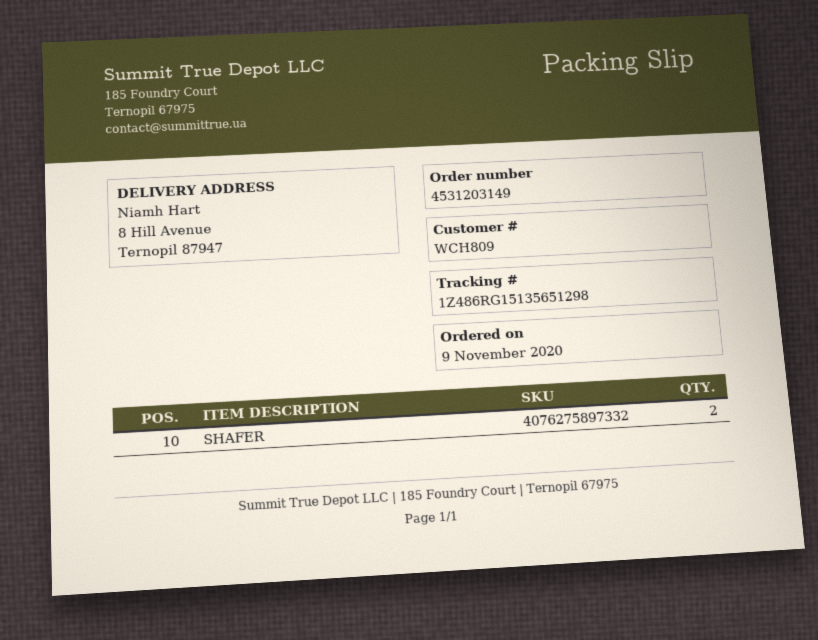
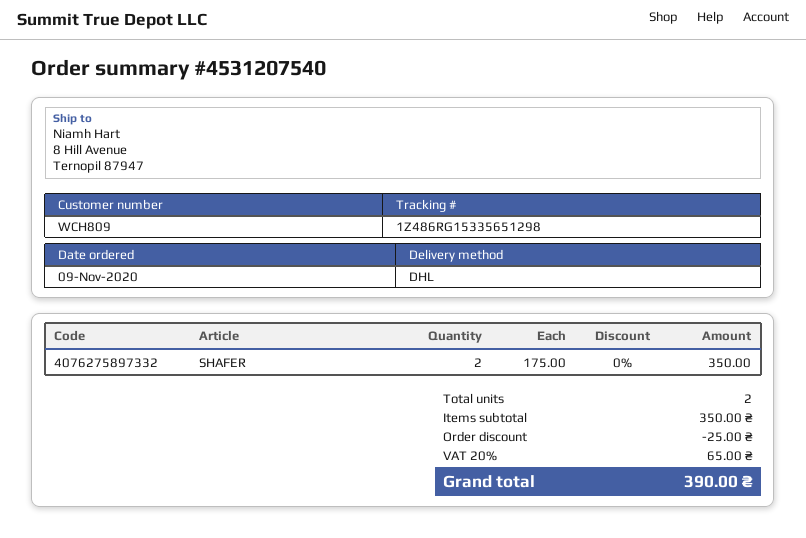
order number: 4531203149 -> 4531207540
tracking number: 1Z486RG15135651298 -> 1Z486RG15335651298

